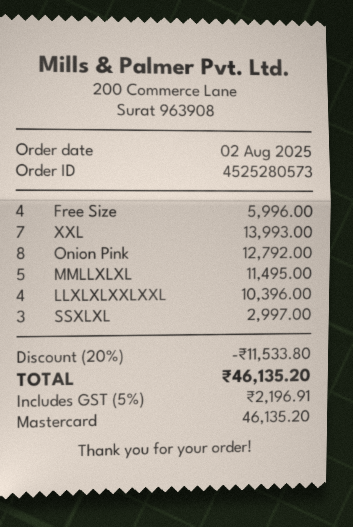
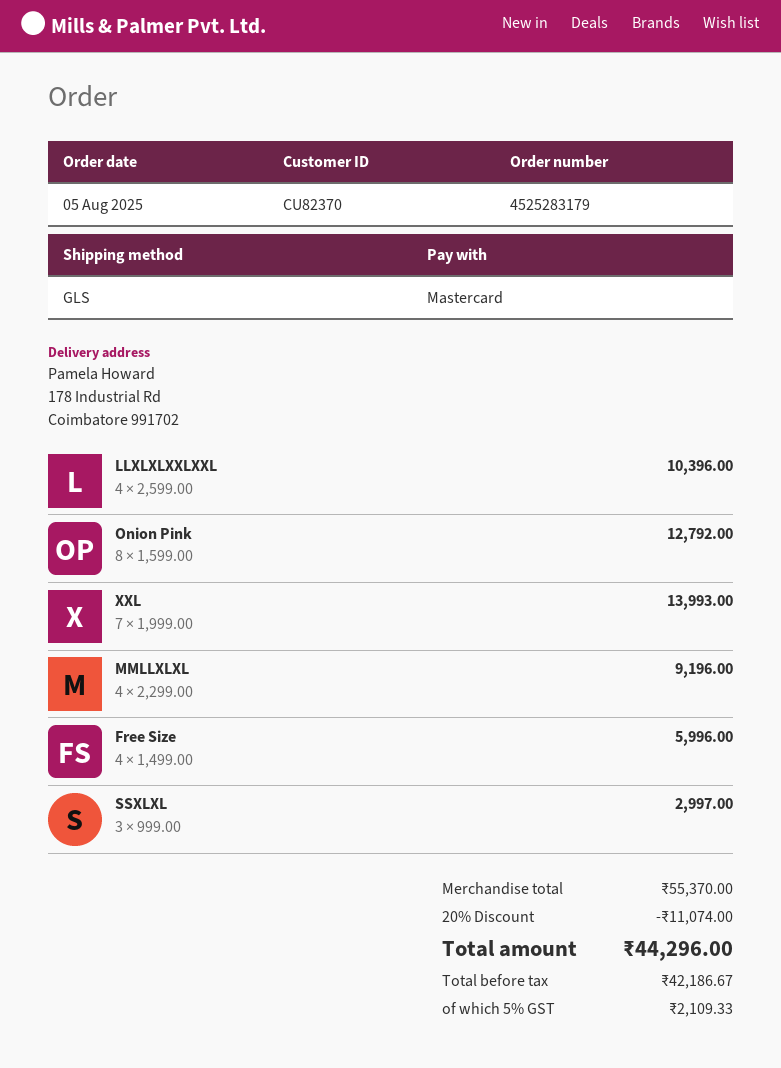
order number: 4525280573 -> 4525283179
order date: 2025-08-02 -> 2025-08-05
MMLLXLXL: 5 for 11495.00 -> 4 for 9196.00
discount: 20% = 11533.80 -> 20% = 11074.00
tax: 5% = 2196.91 -> 5% = 2109.33
total: 46135.20 -> 44296.00

